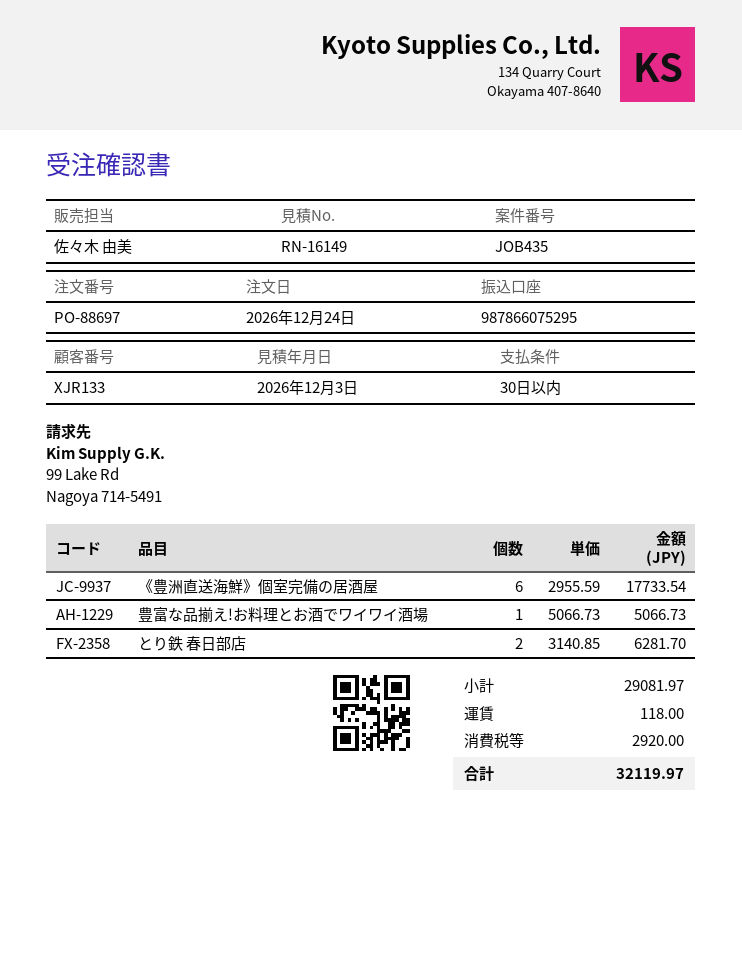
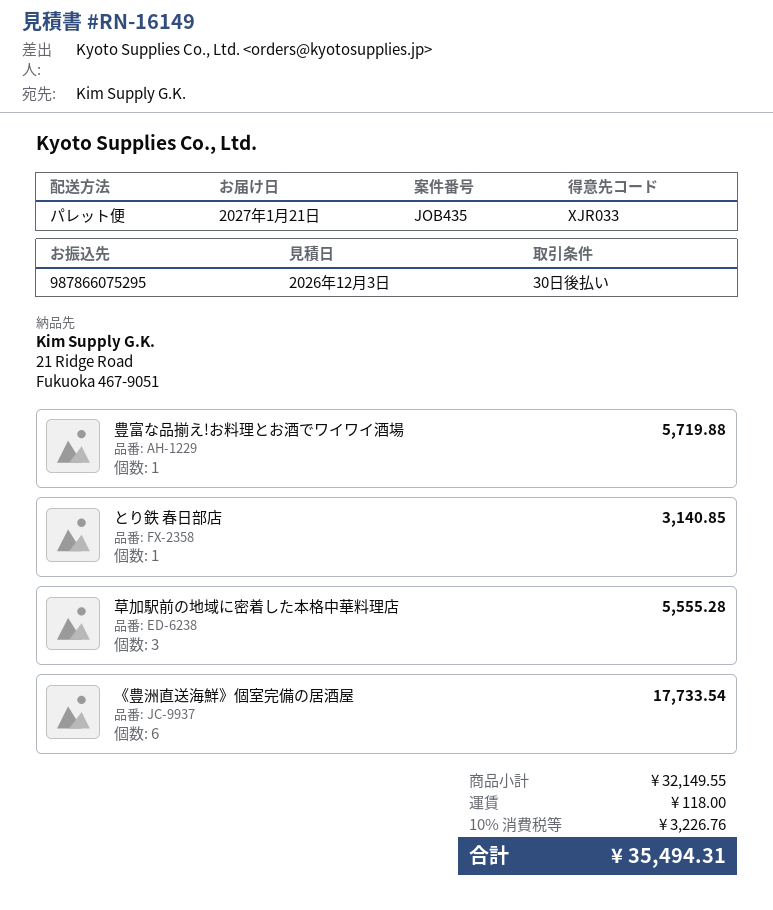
customer number: XJR133 -> XJR033
豊富な品揃え!お料理とお酒でワイワイ酒場: 1 for 5066.73 -> 1 for 5719.88
とり鉄 春日部店: 2 for 6281.70 -> 1 for 3140.85
草加駅前の地域に密着した本格中華料理店: none -> 3 for 5555.28
subtotal: 29081.97 -> 32149.55
tax: 2920.00 -> 3226.76
total: 32119.97 -> 35494.31

